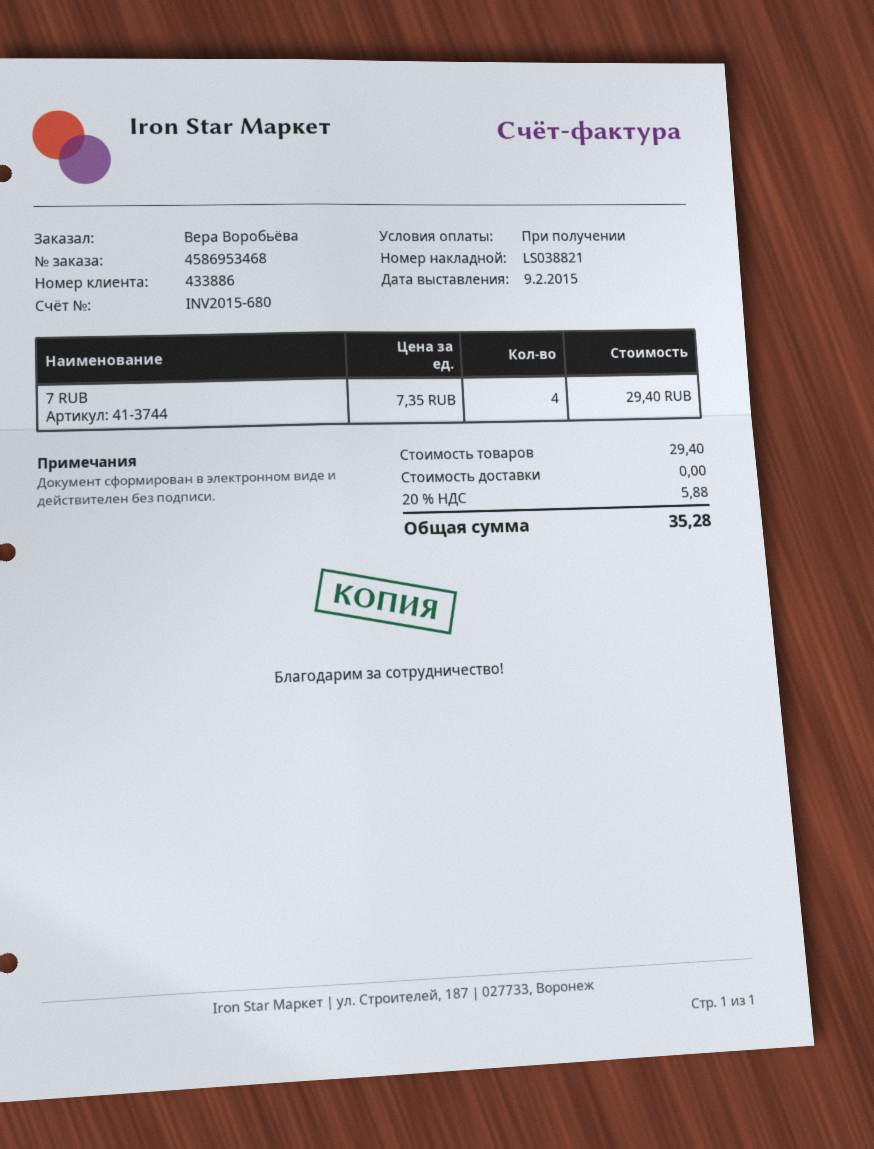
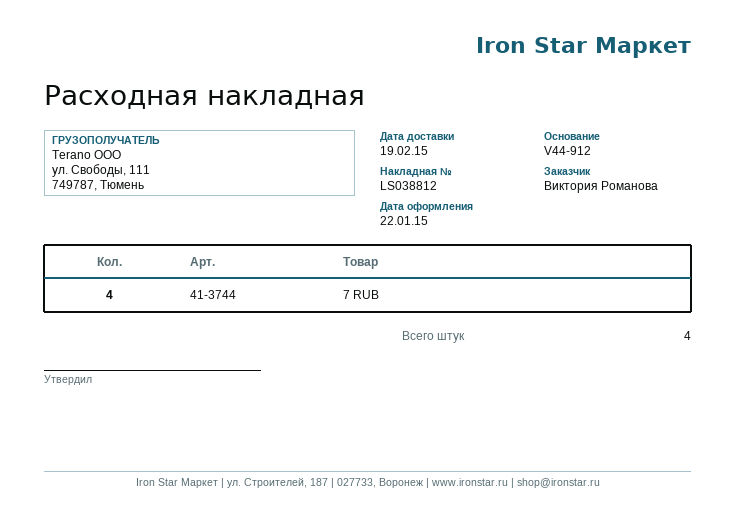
delivery note number: LS038821 -> LS038812
ordered by: Вера Воробьёва -> Виктория Романова

